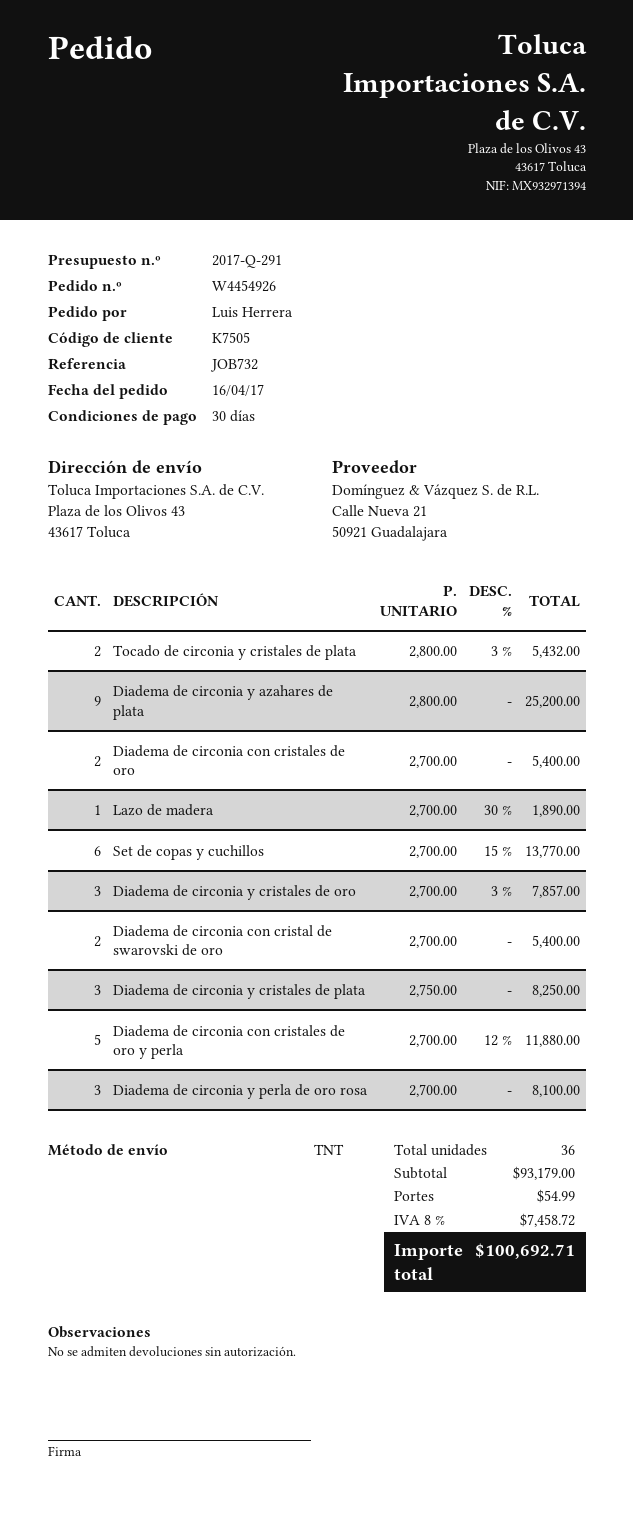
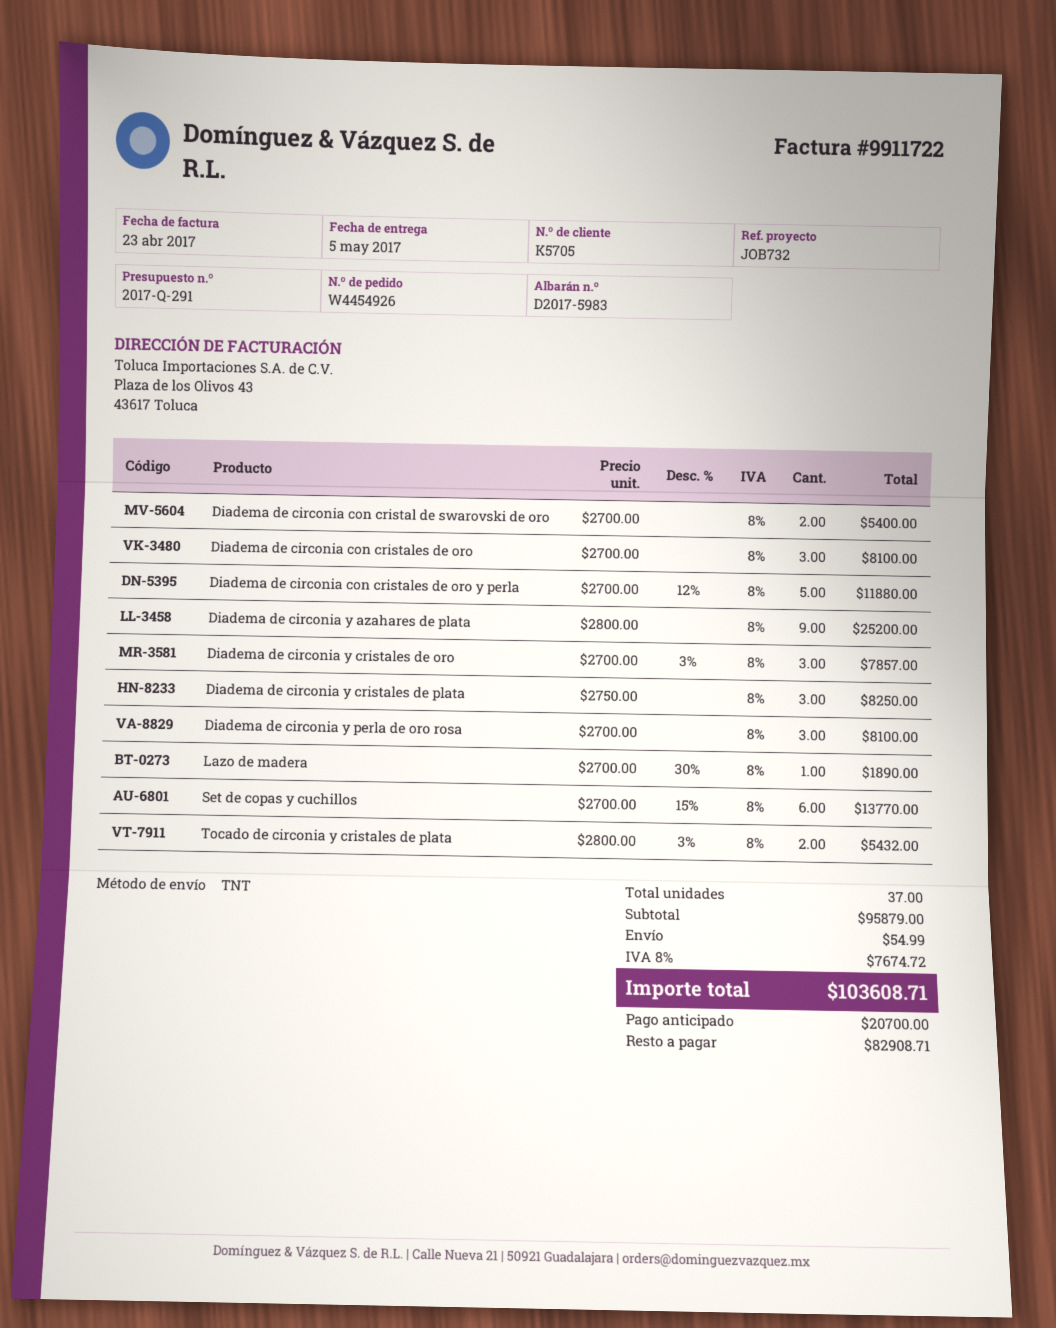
customer number: K7505 -> K5705
Diadema de circonia con cristales de oro: 2 x 2700.00 = 5400.00 -> 3 x 2700.00 = 8100.00
total quantity: 36 -> 37
subtotal: 93179.00 -> 95879.00
tax: 8% = 7458.72 -> 8% = 7674.72
total: 100692.71 -> 103608.71

